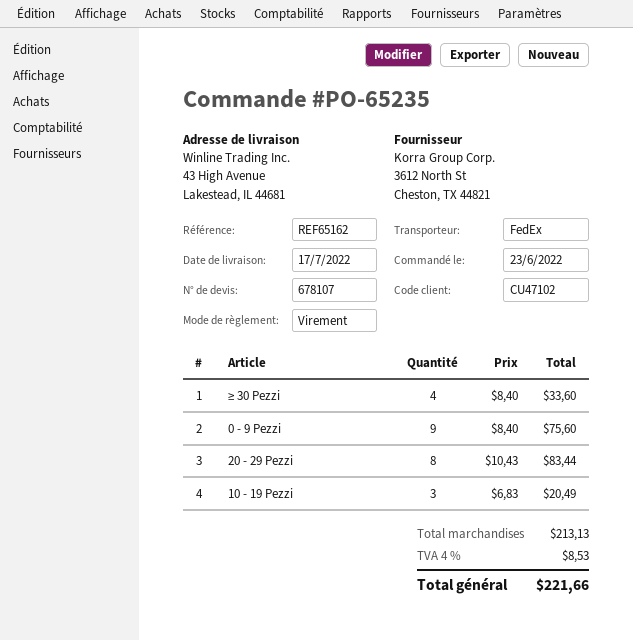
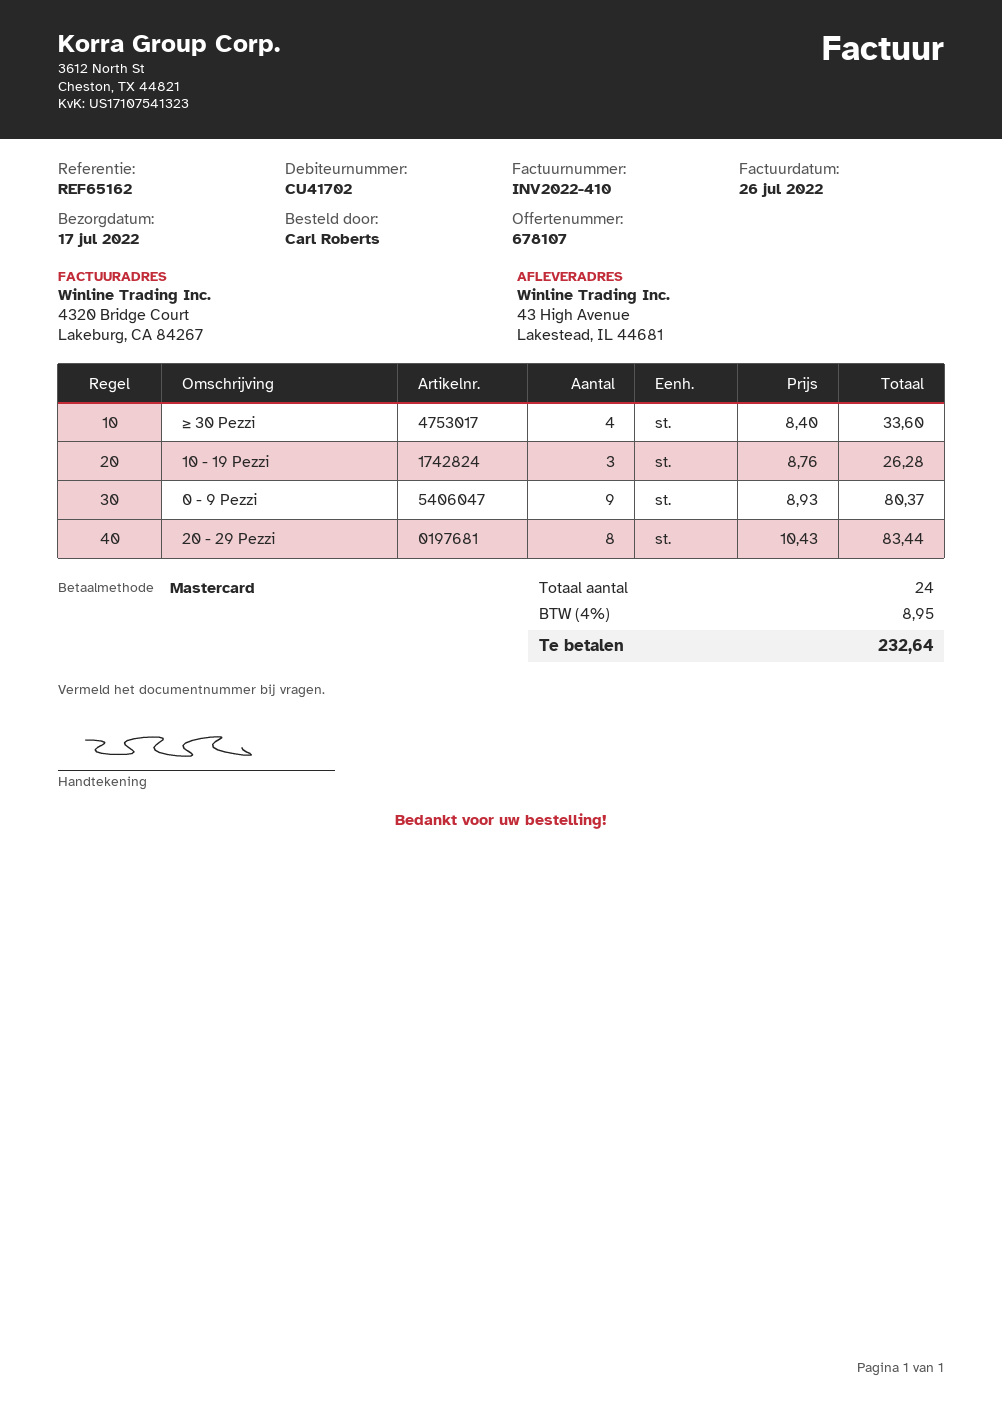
customer number: CU47102 -> CU41702
payment method: bank transfer -> Mastercard
0 - 9 Pezzi: 9 x 8.40 = 75.60 -> 9 x 8.93 = 80.37
10 - 19 Pezzi: 3 x 6.83 = 20.49 -> 3 x 8.76 = 26.28
tax: 4% = 8.53 -> 4% = 8.95
total: 221.66 -> 232.64

